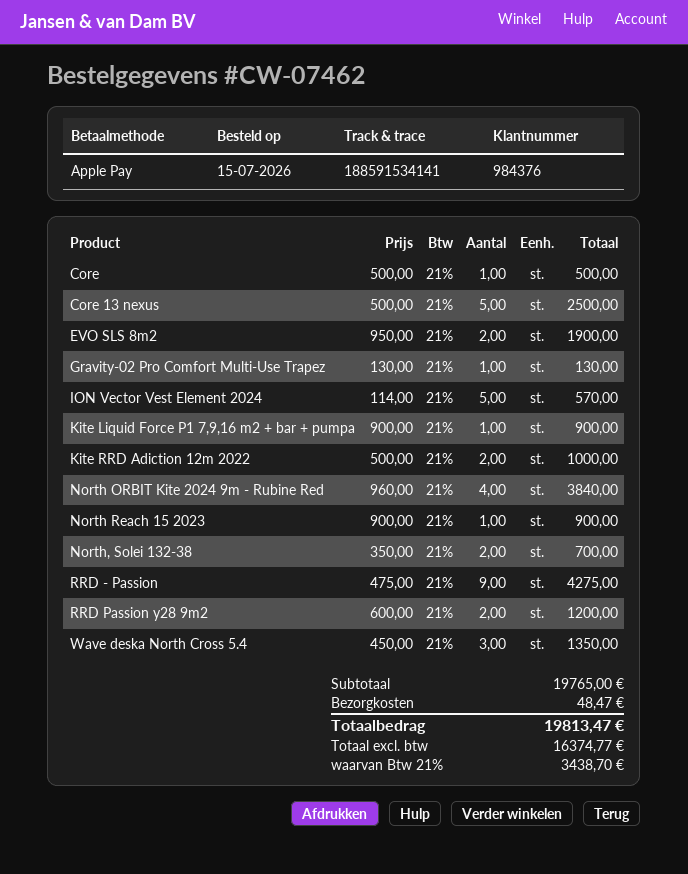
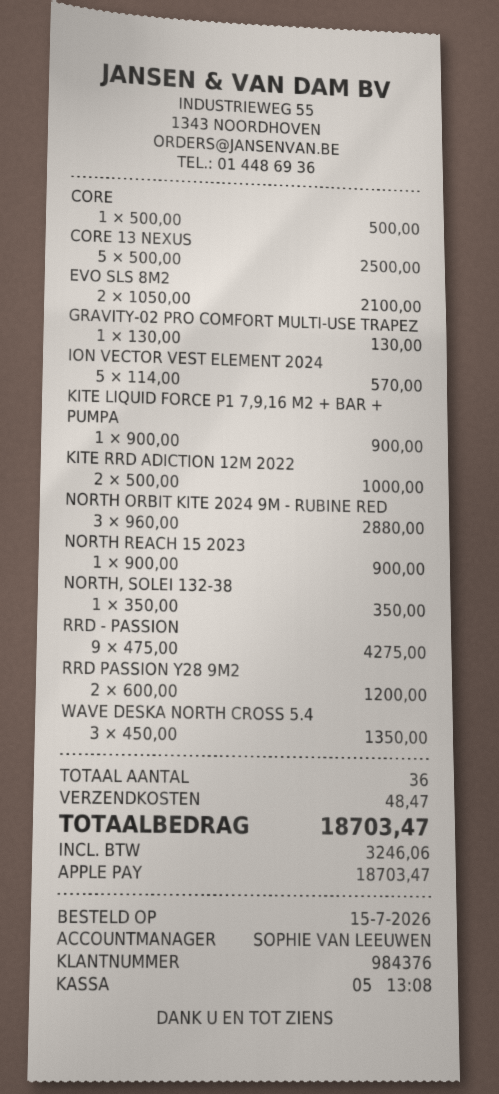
EVO SLS 8m2: 2 x 950.00 = 1900.00 -> 2 x 1050.00 = 2100.00
North ORBIT Kite 2024 9m - Rubine Red: 4 x 960.00 = 3840.00 -> 3 x 960.00 = 2880.00
North, Solei 132-38: 2 x 350.00 = 700.00 -> 1 x 350.00 = 350.00
tax: 3438.70 -> 3246.06
total: 19813.47 -> 18703.47

